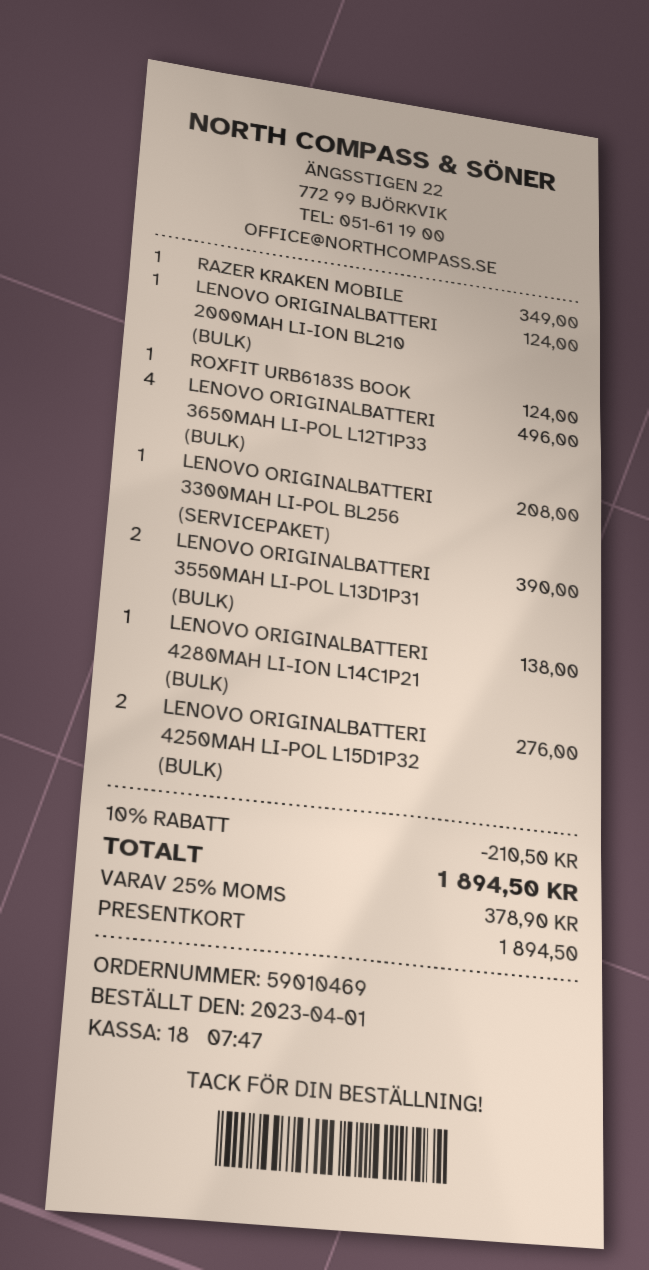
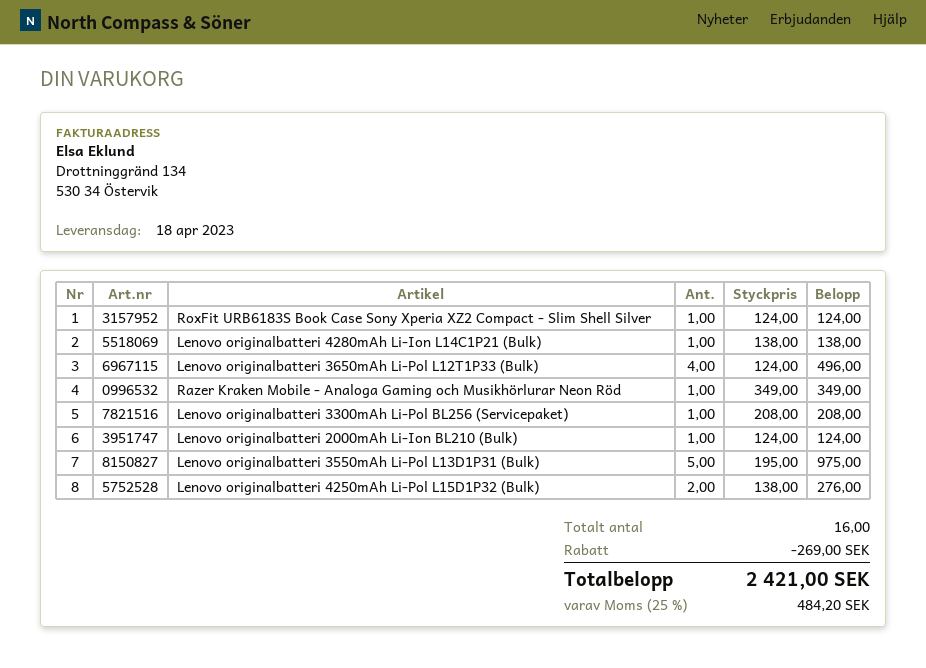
LENOVO ORIGINALBATTERI 3550MAH LI-POL L13D1P31 (BULK): 2 for 390.00 -> 5 for 975.00
discount: 210.50 -> 269.00
tax: 25% = 378.90 -> 25% = 484.20
total: 1894.50 -> 2421.00

